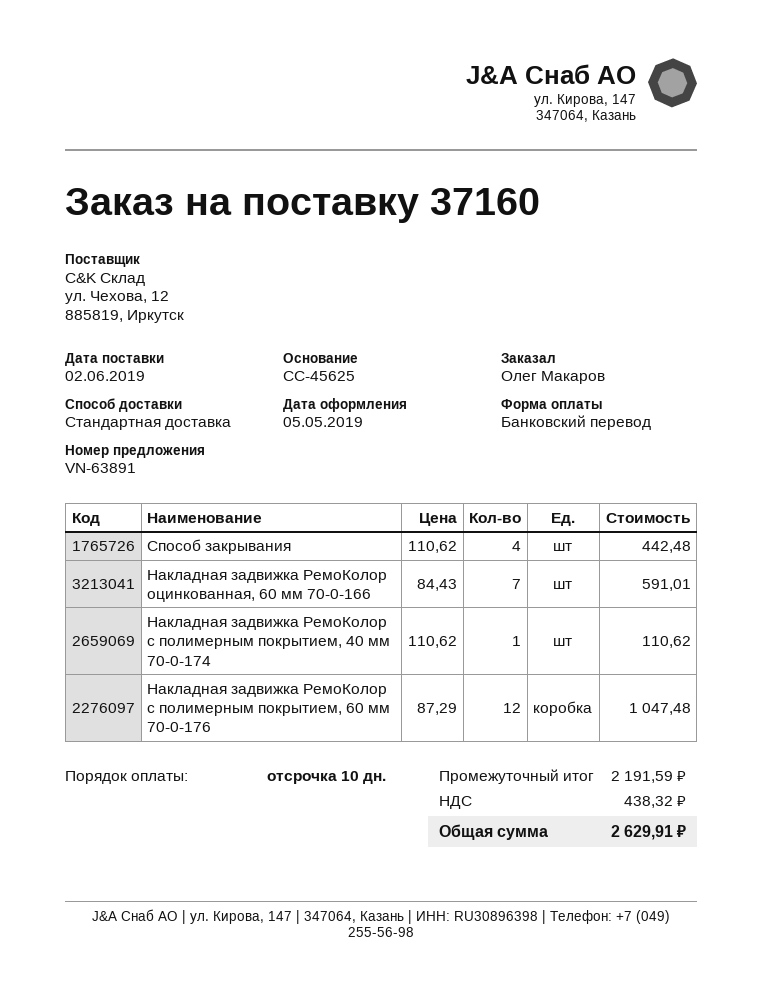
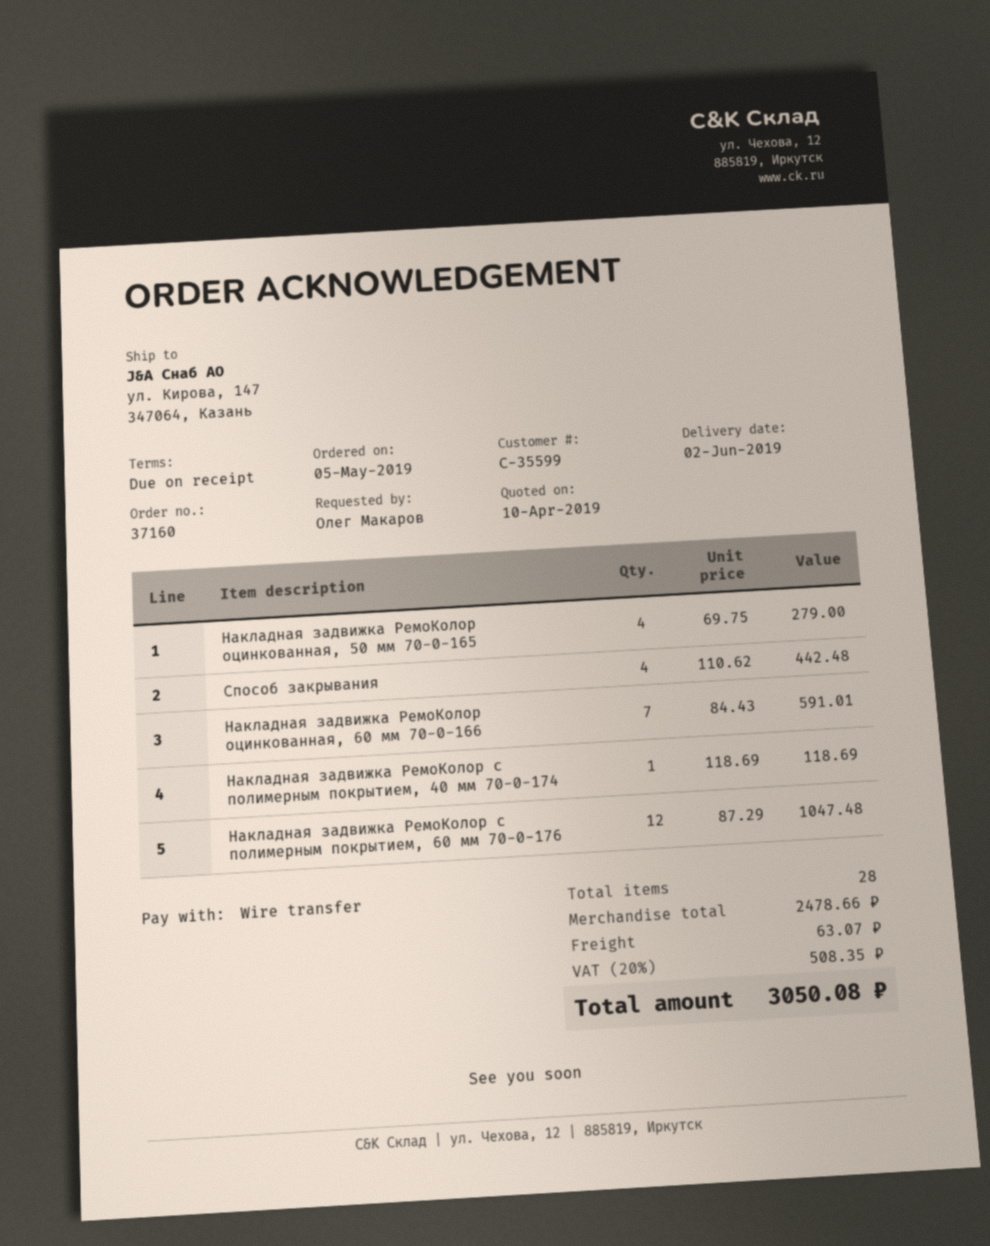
payment terms: 10 days -> on receipt
Накладная задвижка РемоКолор с полимерным покрытием, 40 мм 70-0-174: 1 x 110.62 = 110.62 -> 1 x 118.69 = 118.69
Накладная задвижка РемоКолор оцинкованная, 50 мм 70-0-165: none -> 4 x 69.75 = 279.00
subtotal: 2191.59 -> 2478.66
shipping: none -> 63.07
tax: 438.32 -> 508.35
total: 2629.91 -> 3050.08

